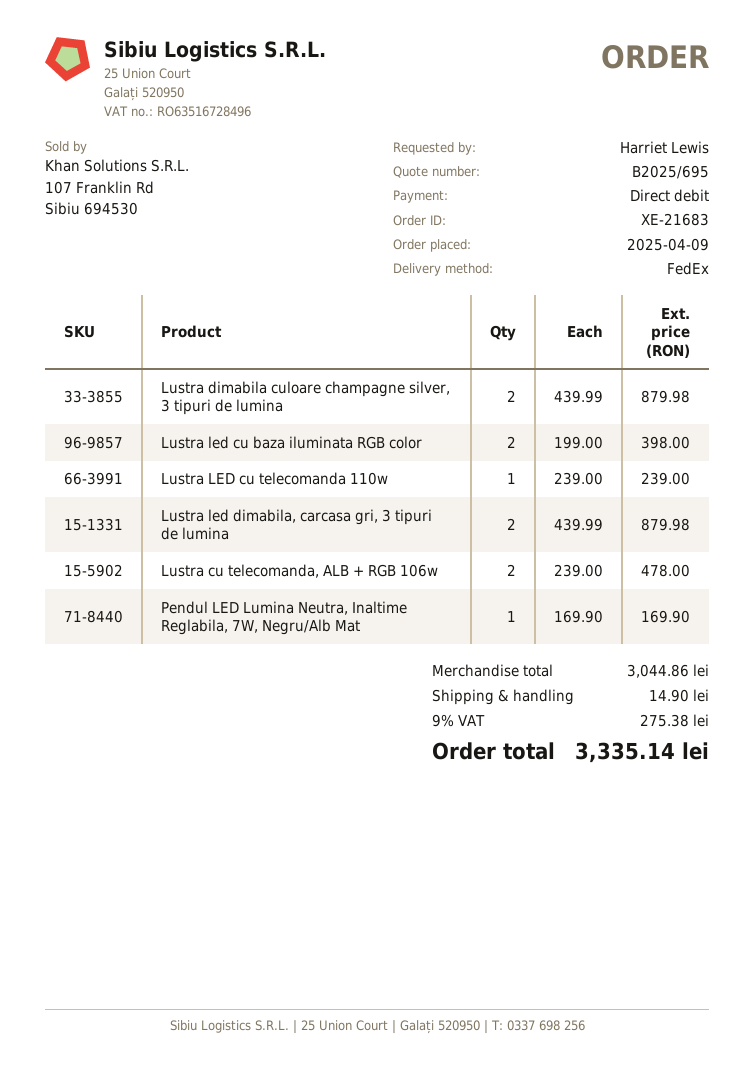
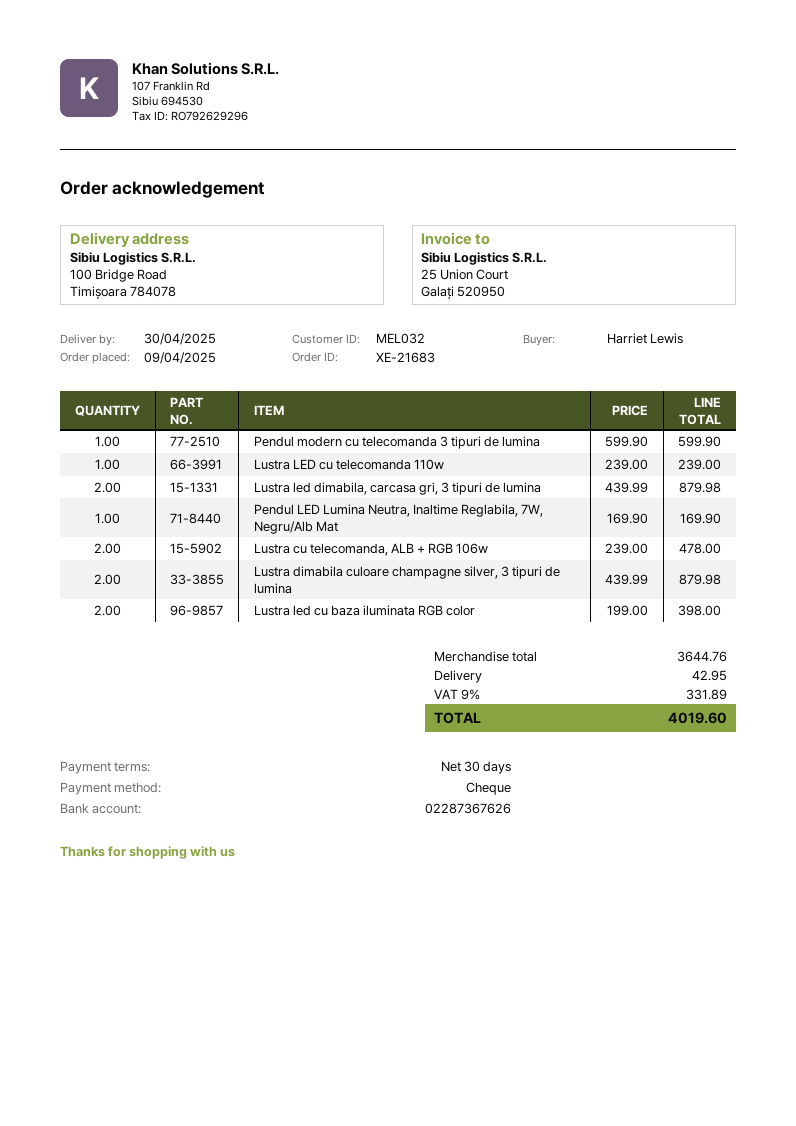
payment method: direct debit -> cheque
Pendul modern cu telecomanda 3 tipuri de lumina: none -> 1 x 599.90 = 599.90
subtotal: 3044.86 -> 3644.76
shipping: 14.90 -> 42.95
tax: 9% = 275.38 -> 9% = 331.89
total: 3335.14 -> 4019.60

